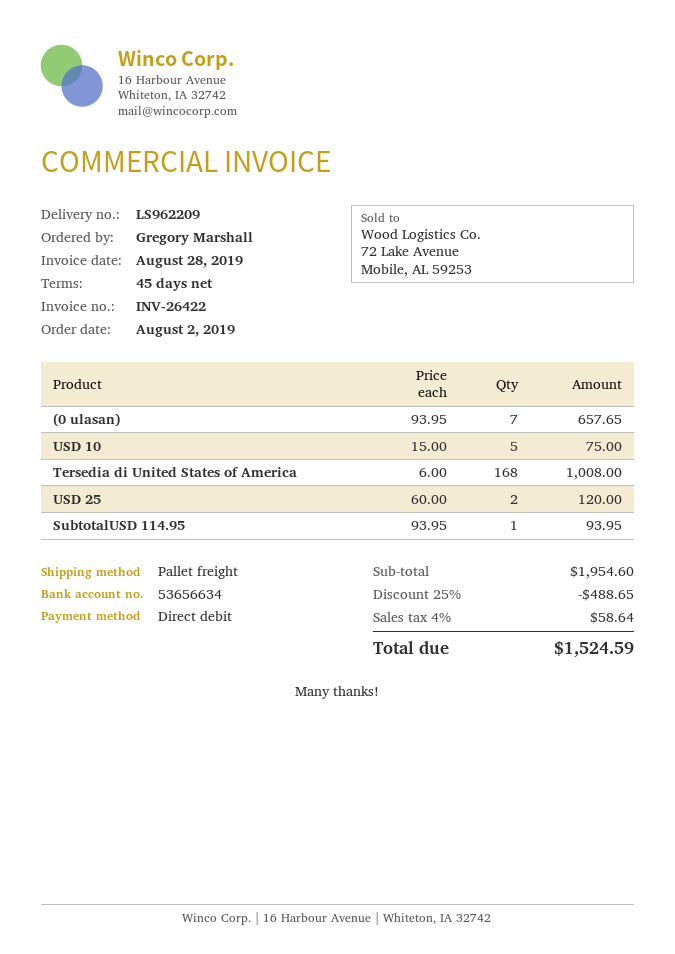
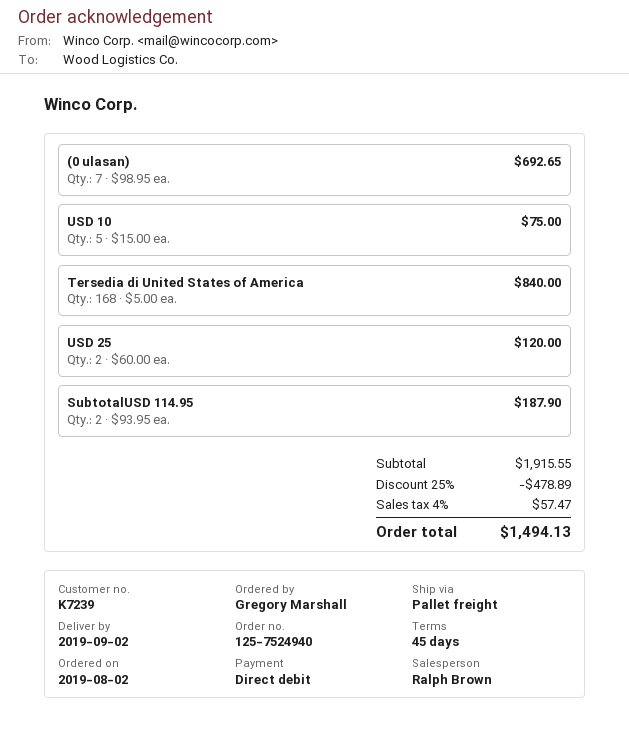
(0 ulasan): 7 x 93.95 = 657.65 -> 7 x 98.95 = 692.65
Tersedia di United States of America: 168 x 6.00 = 1008.00 -> 168 x 5.00 = 840.00
SubtotalUSD 114.95: 1 x 93.95 = 93.95 -> 2 x 93.95 = 187.90
subtotal: 1954.60 -> 1915.55
discount: 25% = 488.65 -> 25% = 478.89
tax: 4% = 58.64 -> 4% = 57.47
total: 1524.59 -> 1494.13

